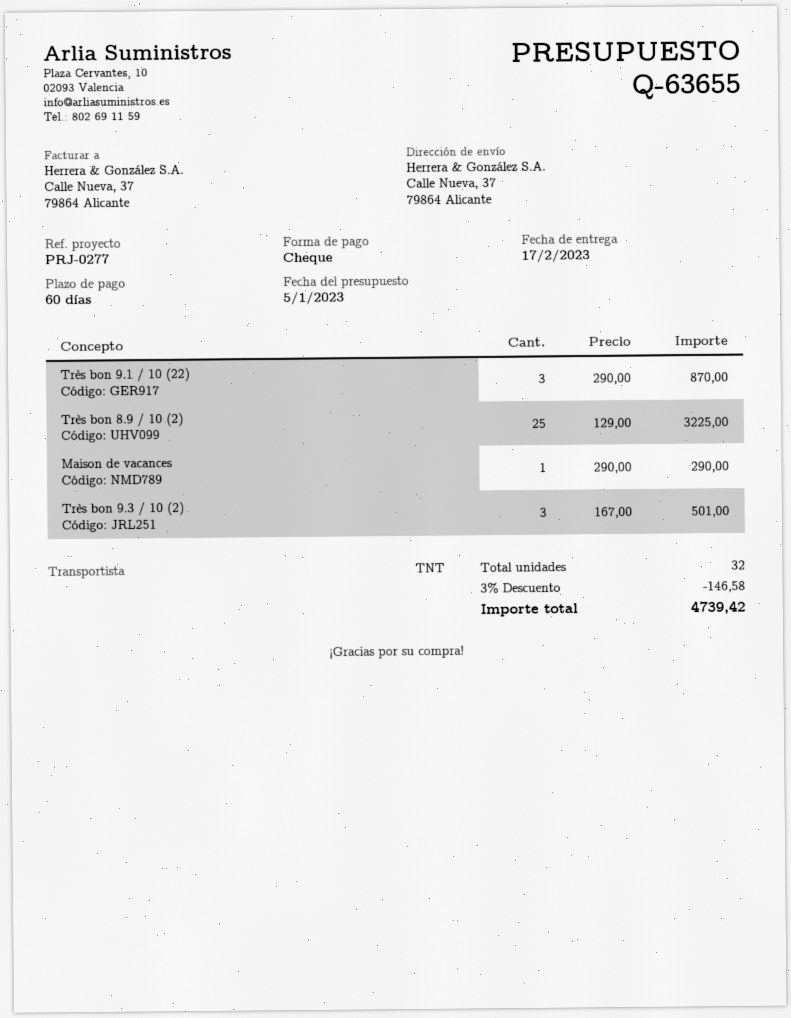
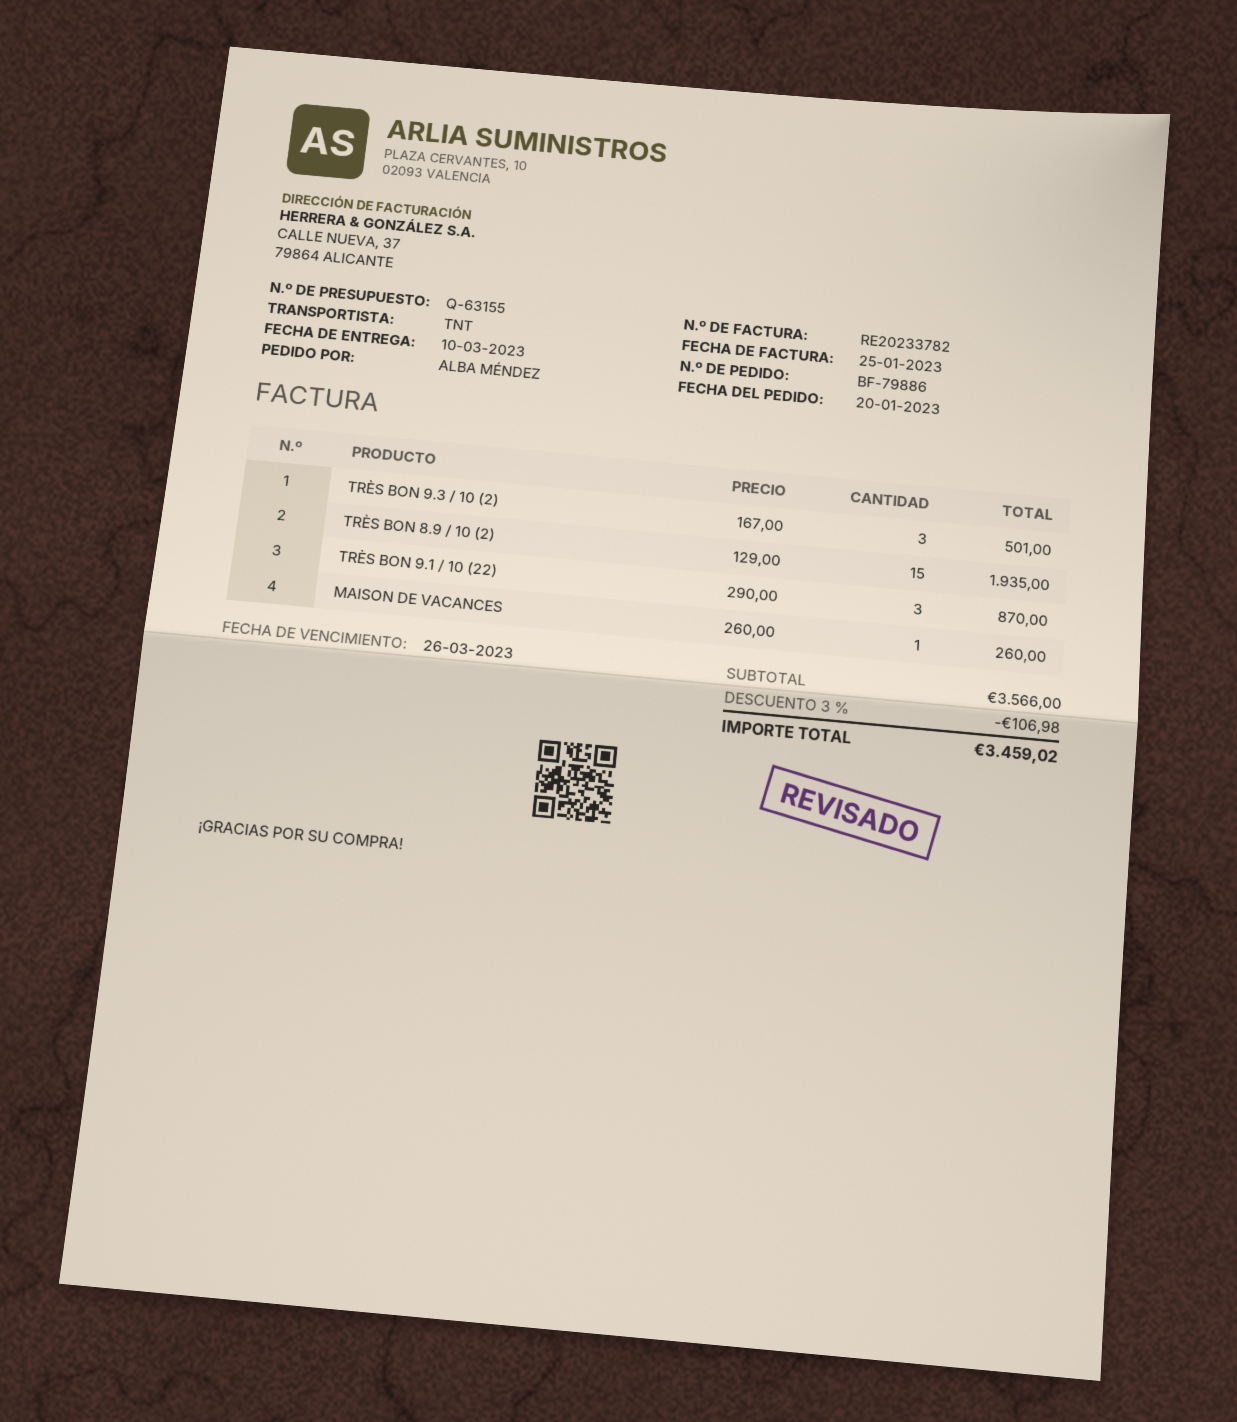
quote number: Q-63655 -> Q-63155
delivery date: 2023-02-17 -> 2023-03-10
Très bon 8.9 / 10 (2): 25 x 129.00 = 3225.00 -> 15 x 129.00 = 1935.00
Maison de vacances: 1 x 290.00 = 290.00 -> 1 x 260.00 = 260.00
discount: 3% = 146.58 -> 3% = 106.98
total: 4739.42 -> 3459.02

